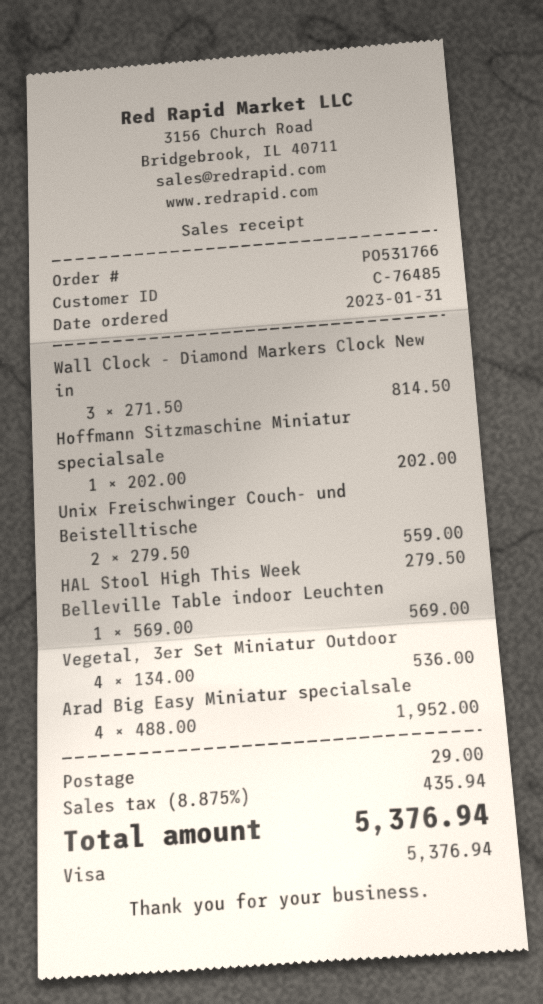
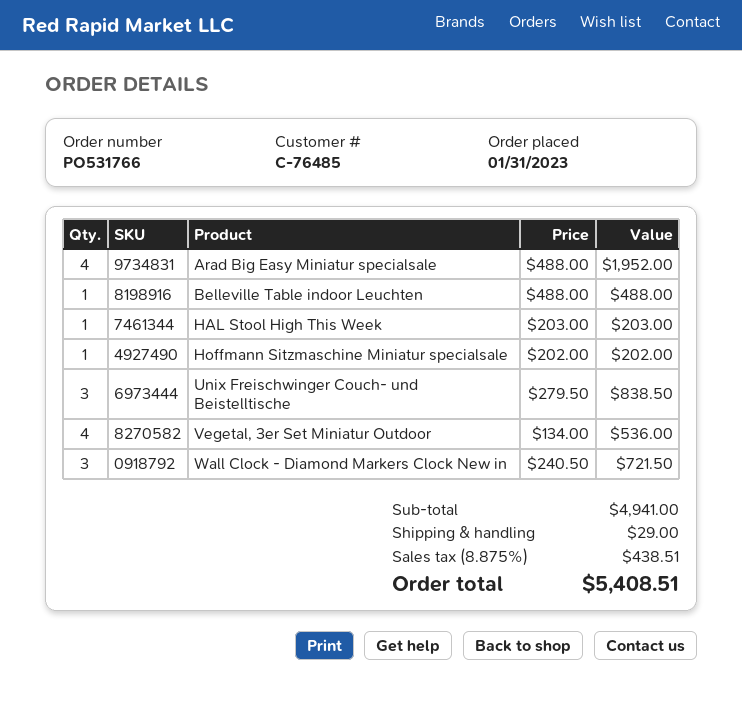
Wall Clock - Diamond Markers Clock New in: 3 x 271.50 = 814.50 -> 3 x 240.50 = 721.50
Unix Freischwinger Couch- und Beistelltische: 2 x 279.50 = 559.00 -> 3 x 279.50 = 838.50
HAL Stool High This Week: 1 x 279.50 = 279.50 -> 1 x 203.00 = 203.00
Belleville Table indoor Leuchten: 1 x 569.00 = 569.00 -> 1 x 488.00 = 488.00
tax: 8.875% = 435.94 -> 8.875% = 438.51
total: 5376.94 -> 5408.51

